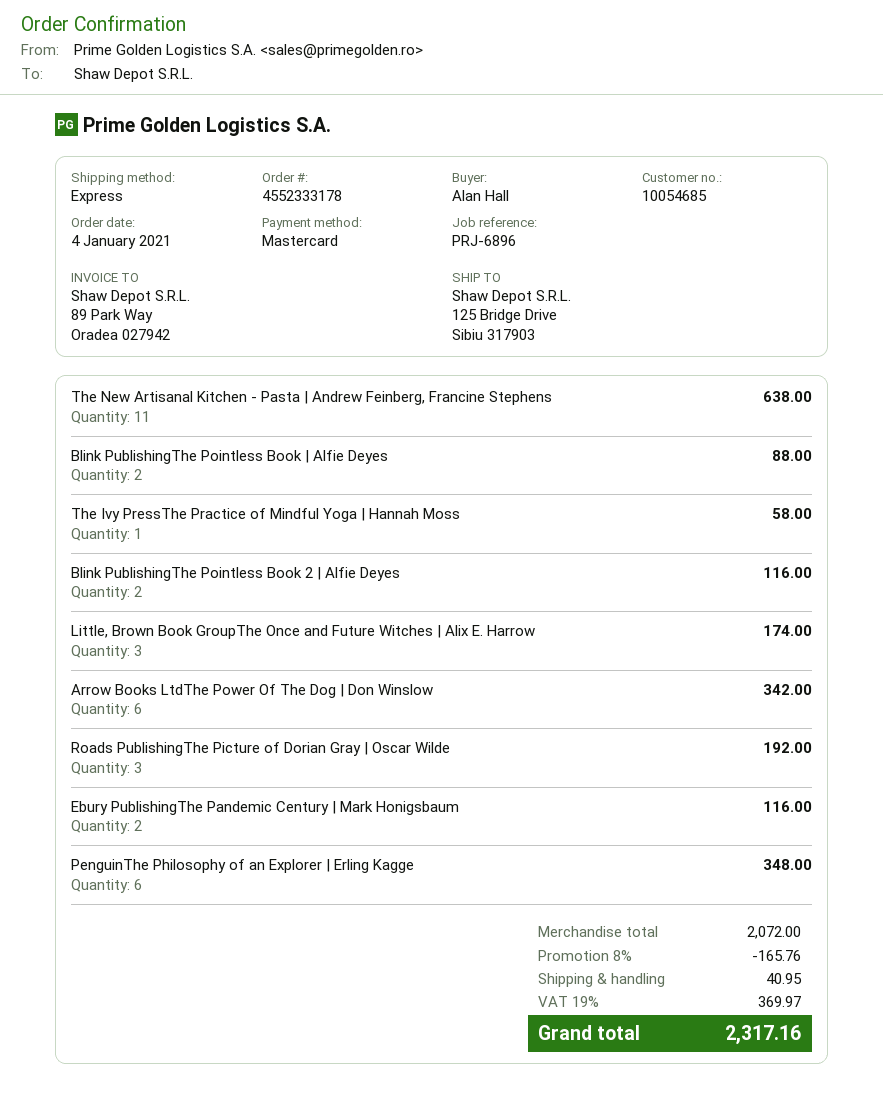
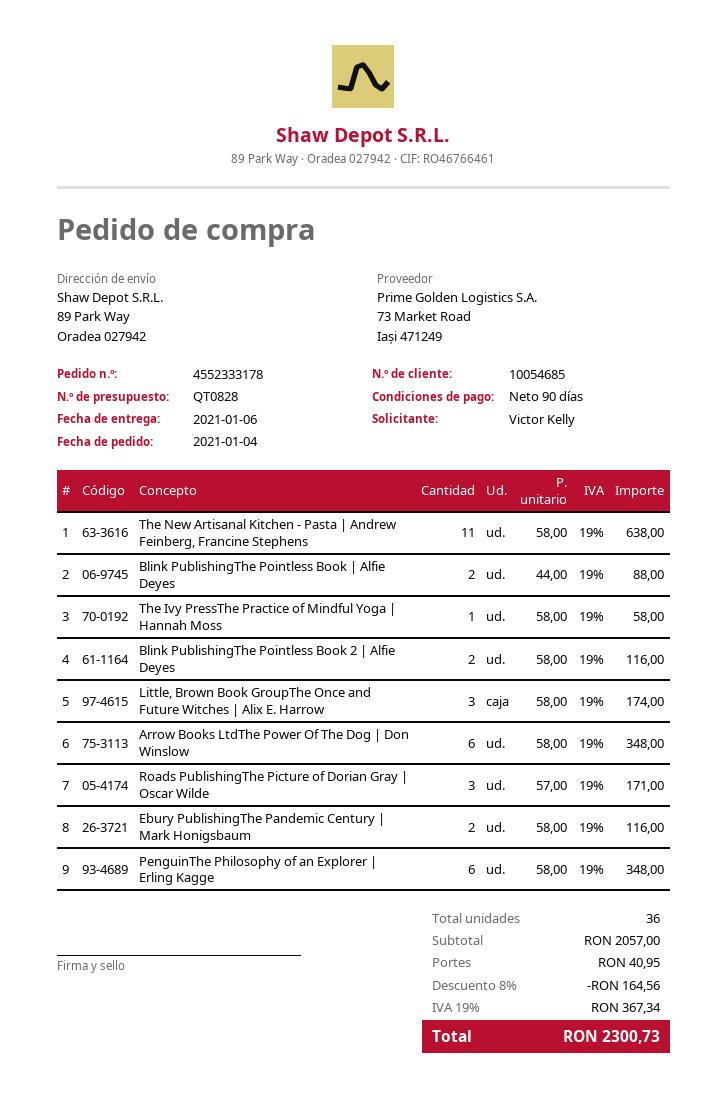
ordered by: Alan Hall -> Victor Kelly
ship to: 125 Bridge Drive, Sibiu 317903 -> 89 Park Way, Oradea 027942
Arrow Books LtdThe Power Of The Dog | Don Winslow: 6 for 342.00 -> 6 for 348.00
Roads PublishingThe Picture of Dorian Gray | Oscar Wilde: 3 for 192.00 -> 3 for 171.00
subtotal: 2072.00 -> 2057.00
discount: 8% = 165.76 -> 8% = 164.56
tax: 19% = 369.97 -> 19% = 367.34
total: 2317.16 -> 2300.73

